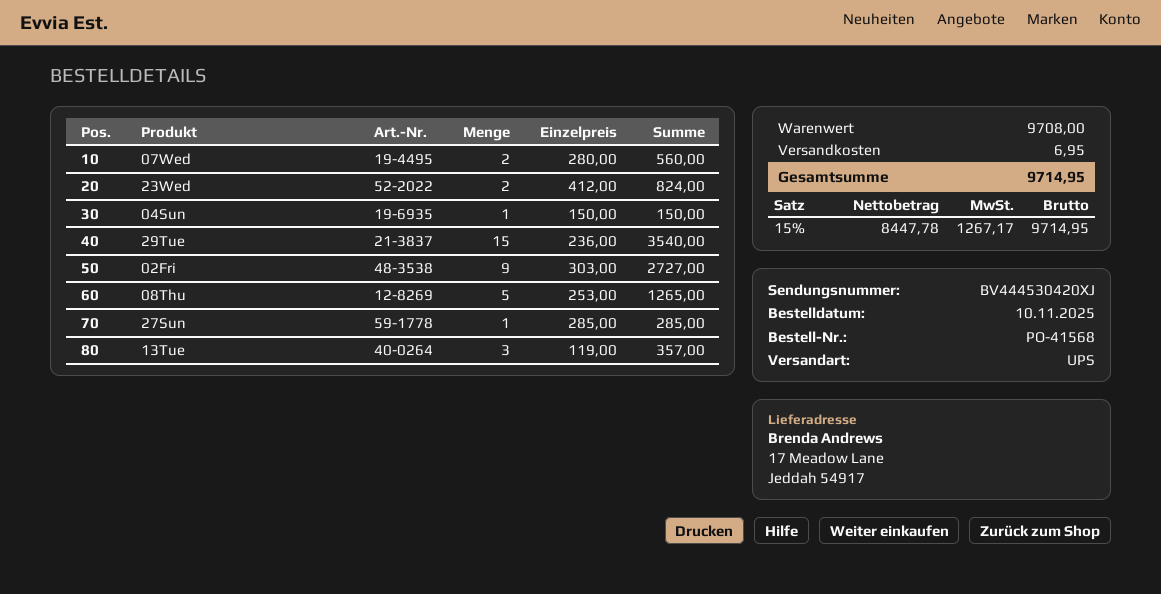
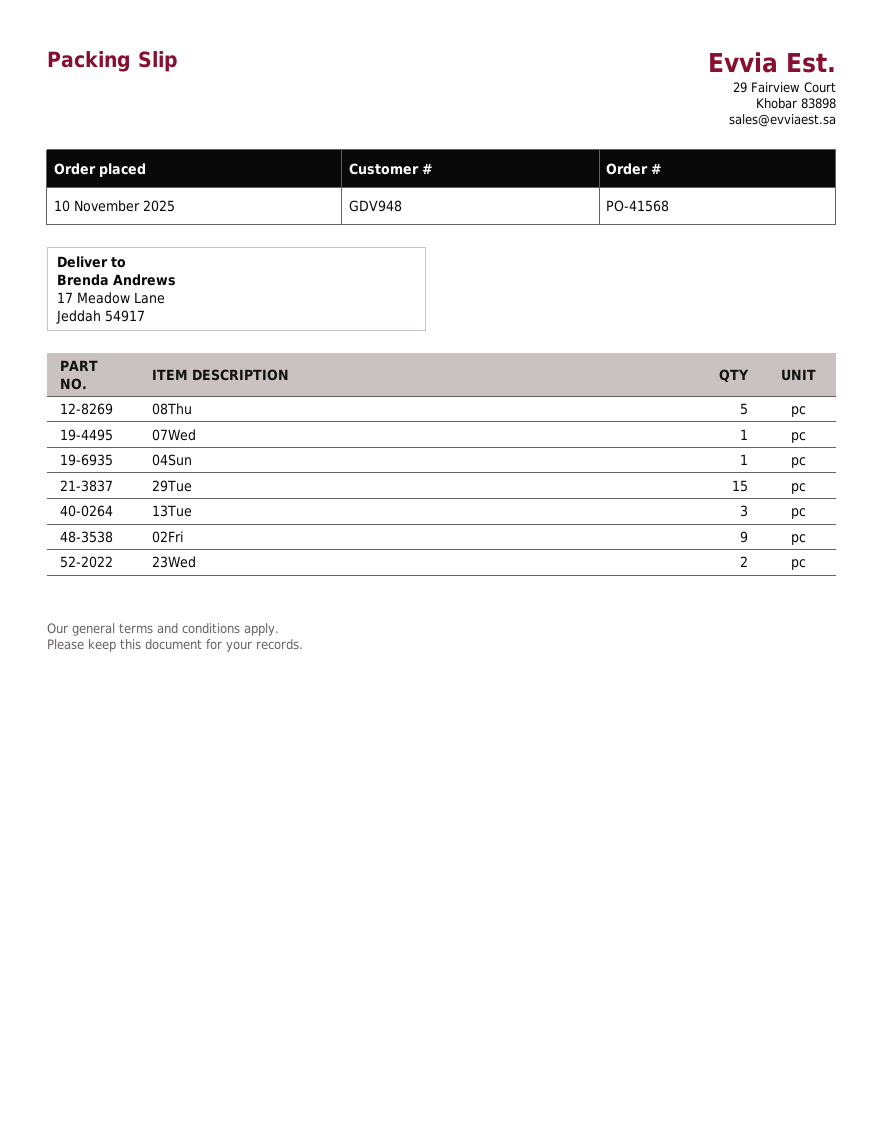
07Wed: 2 -> 1
27Sun: 1 -> none

